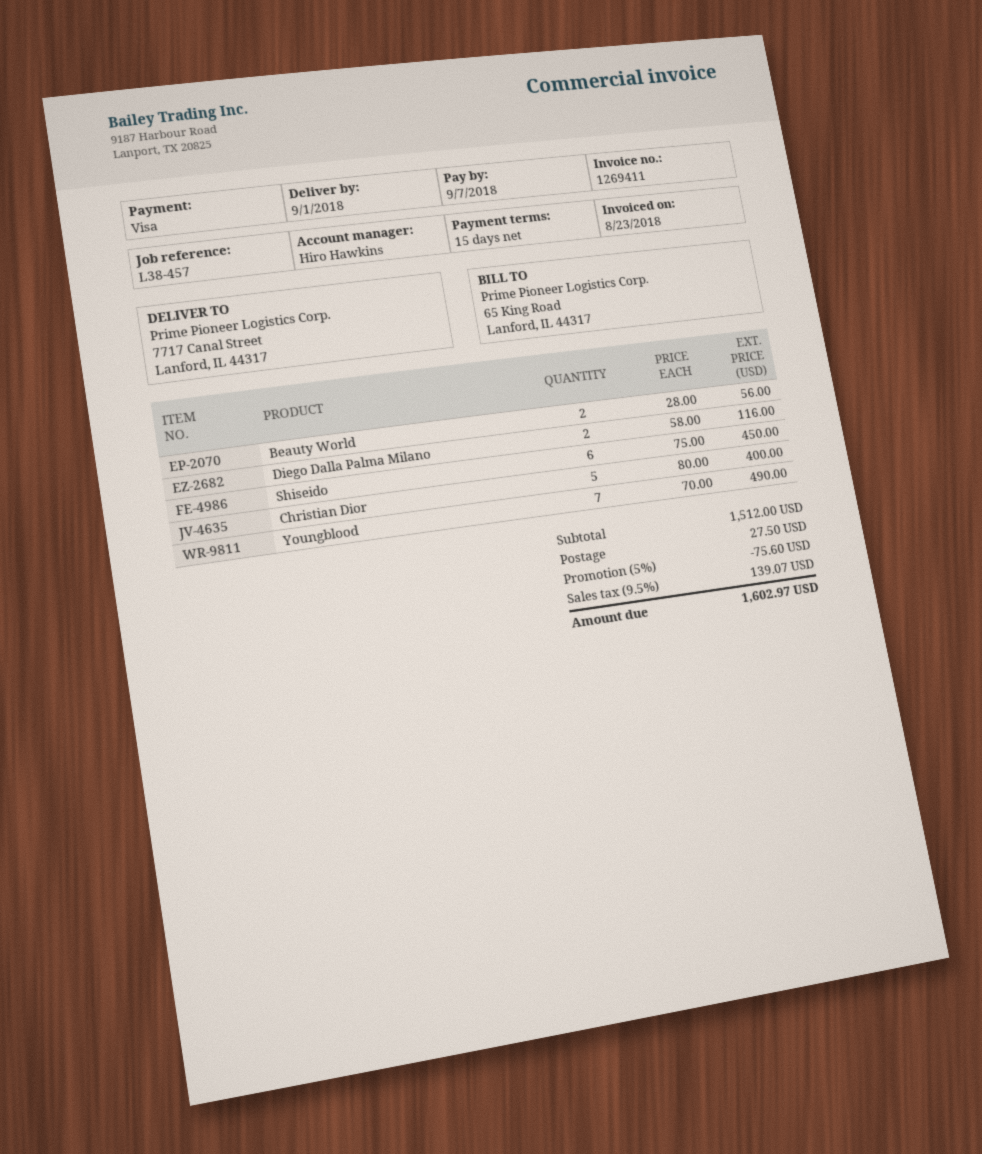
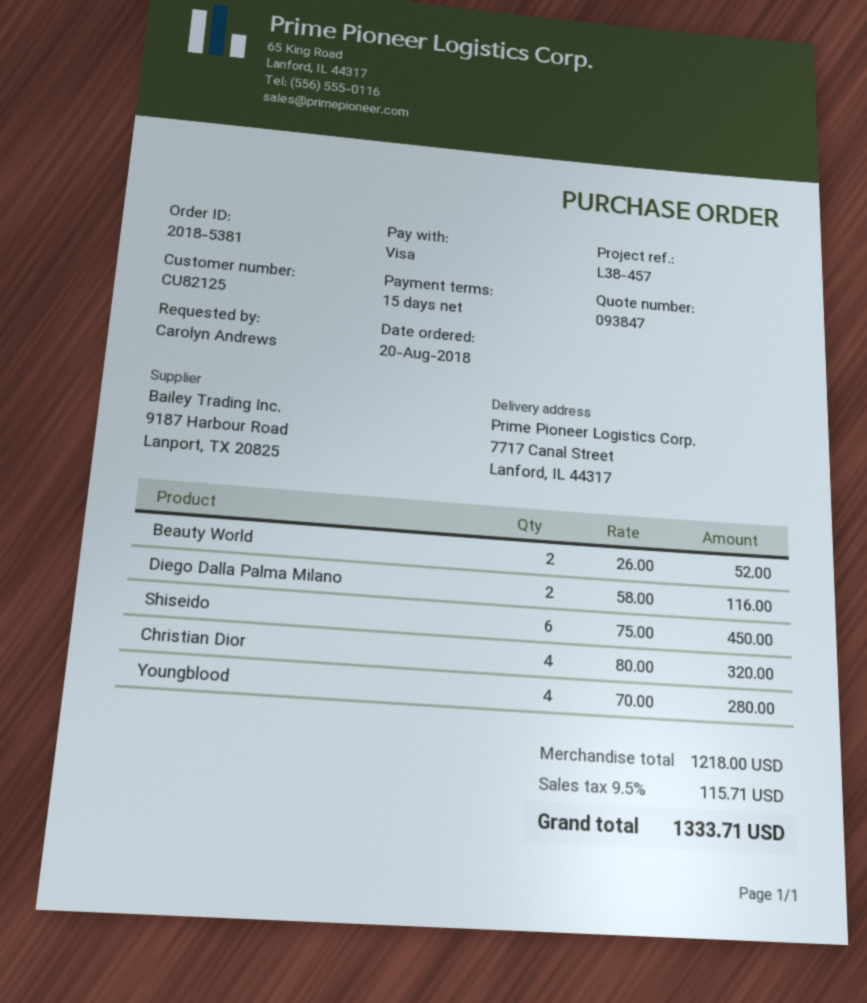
Beauty World: 2 x 28.00 = 56.00 -> 2 x 26.00 = 52.00
Christian Dior: 5 x 80.00 = 400.00 -> 4 x 80.00 = 320.00
Youngblood: 7 x 70.00 = 490.00 -> 4 x 70.00 = 280.00
subtotal: 1512.00 -> 1218.00
discount: 5% = 75.60 -> none
shipping: 27.50 -> none
tax: 9.5% = 139.07 -> 9.5% = 115.71
total: 1602.97 -> 1333.71

